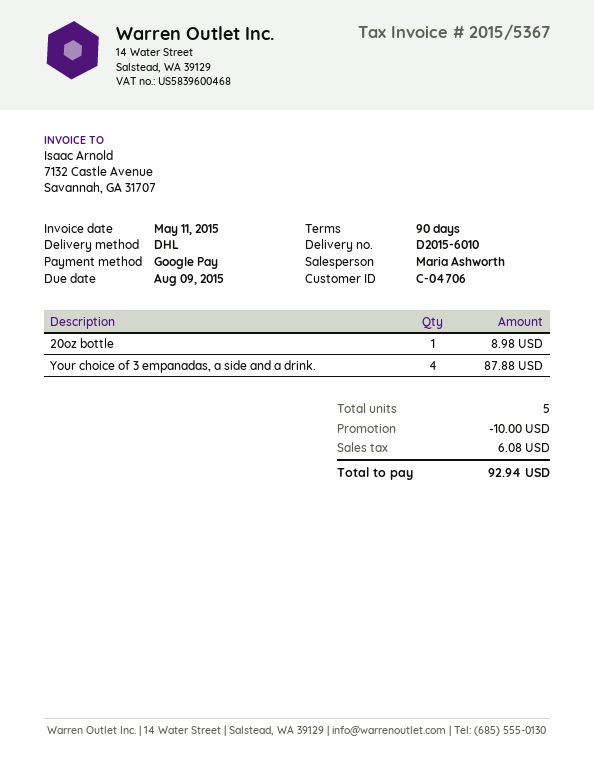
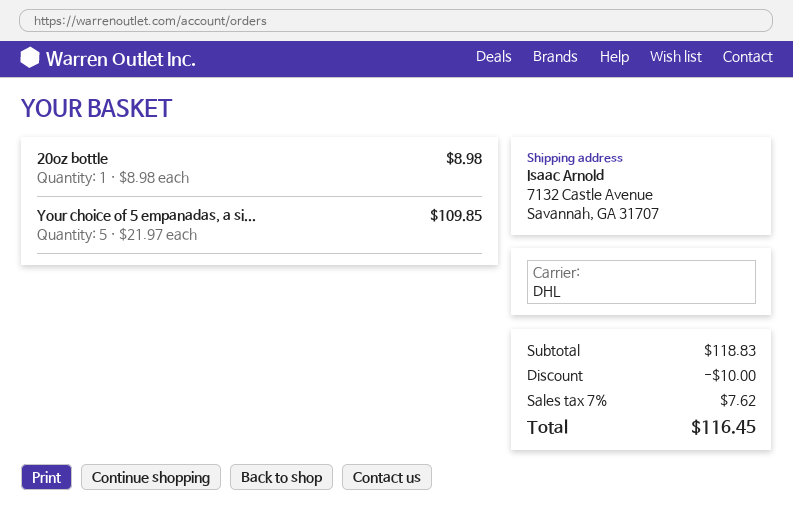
Your choice of 3 empanadas, a side and a drink.: 4 for 87.88 -> none
Your choice of 5 empanadas, a si...: none -> 5 for 109.85
tax: 6.08 -> 7.62
total: 92.94 -> 116.45

